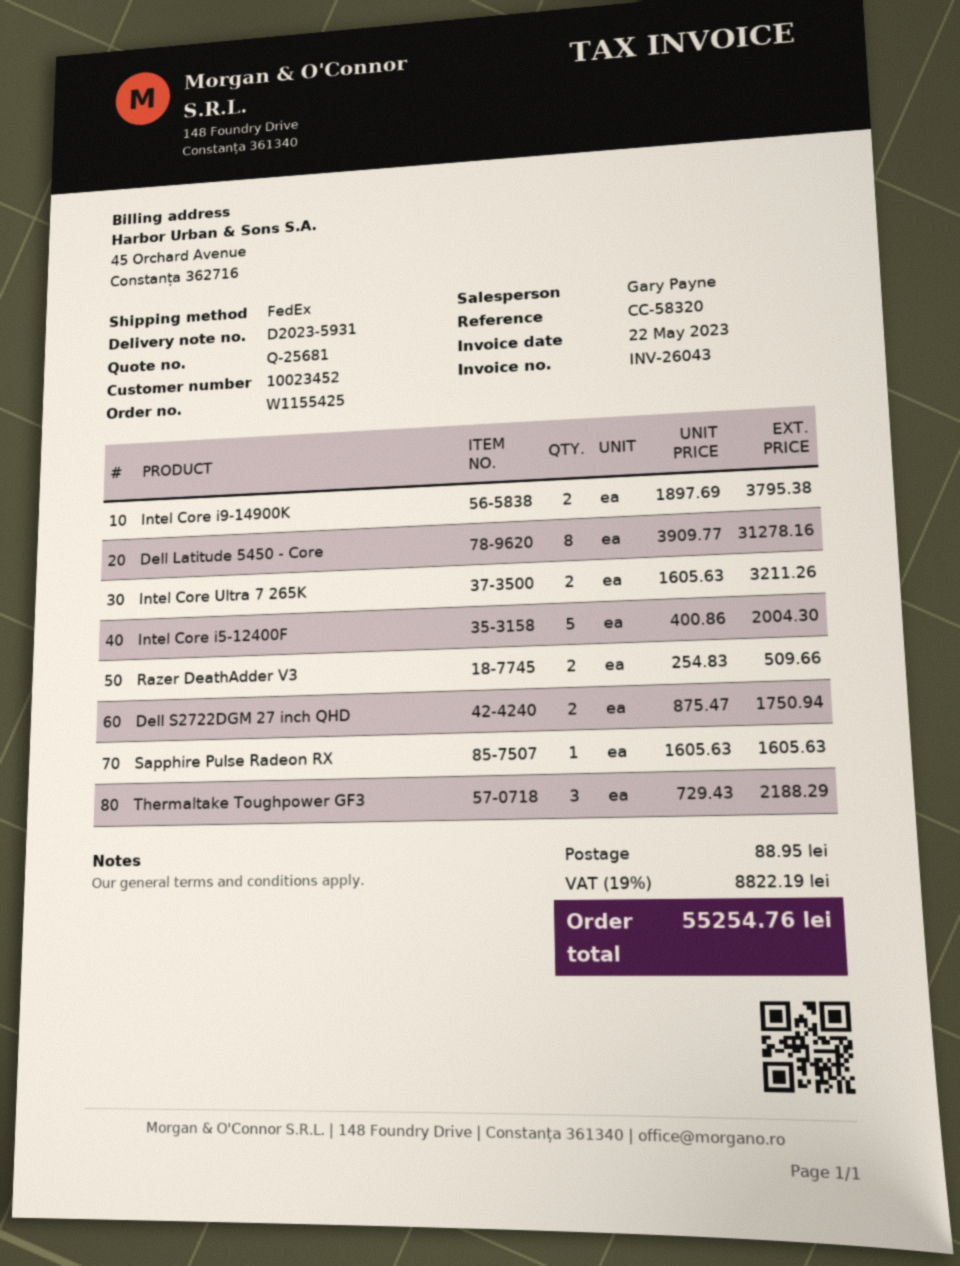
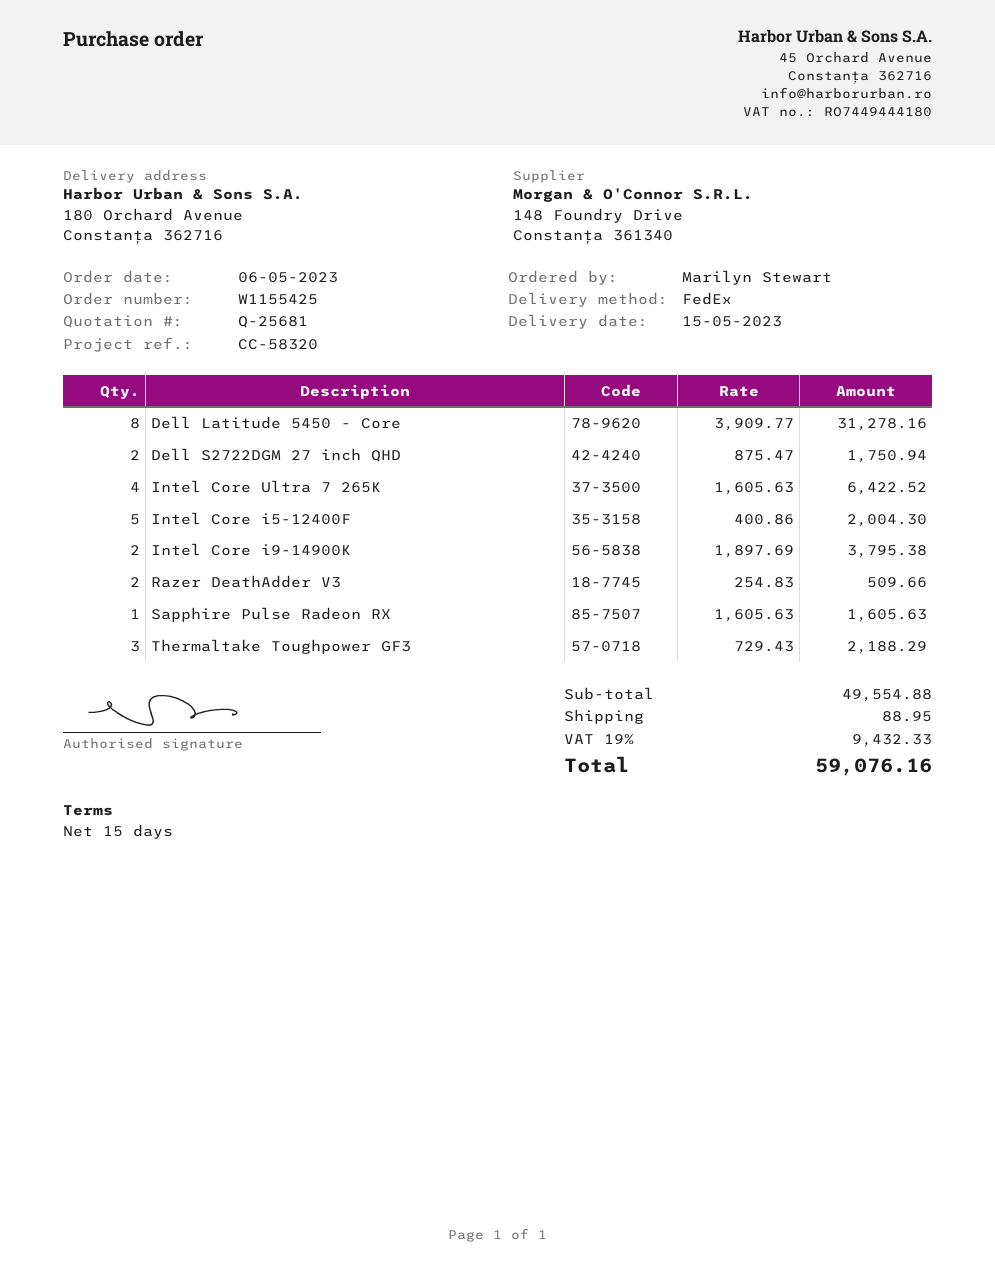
Intel Core Ultra 7 265K: 2 x 1605.63 = 3211.26 -> 4 x 1605.63 = 6422.52
tax: 19% = 8822.19 -> 19% = 9432.33
total: 55254.76 -> 59076.16

